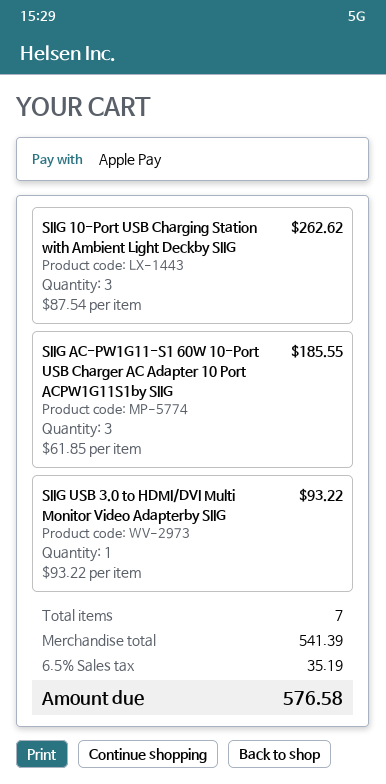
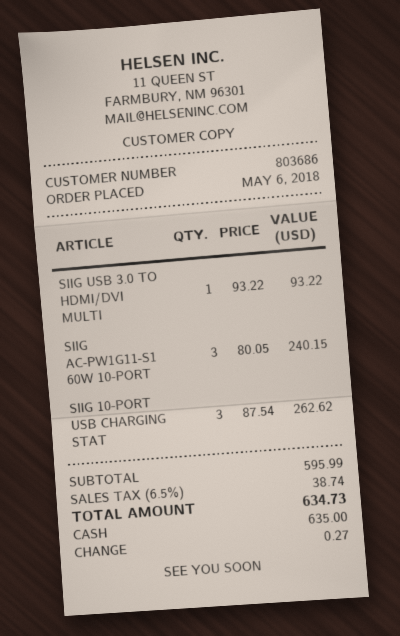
payment method: Apple Pay -> cash
SIIG AC-PW1G11-S1 60W 10-Port USB Charger AC Adapter 10 Port ACPW1G11S1by SIIG: 3 x 61.85 = 185.55 -> 3 x 80.05 = 240.15
subtotal: 541.39 -> 595.99
tax: 6.5% = 35.19 -> 6.5% = 38.74
total: 576.58 -> 634.73

